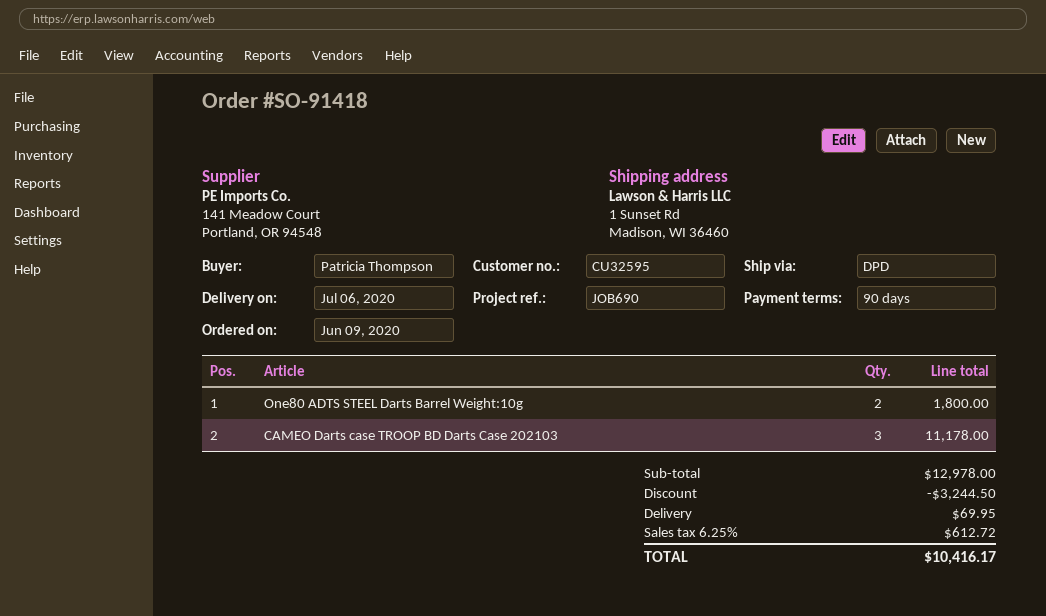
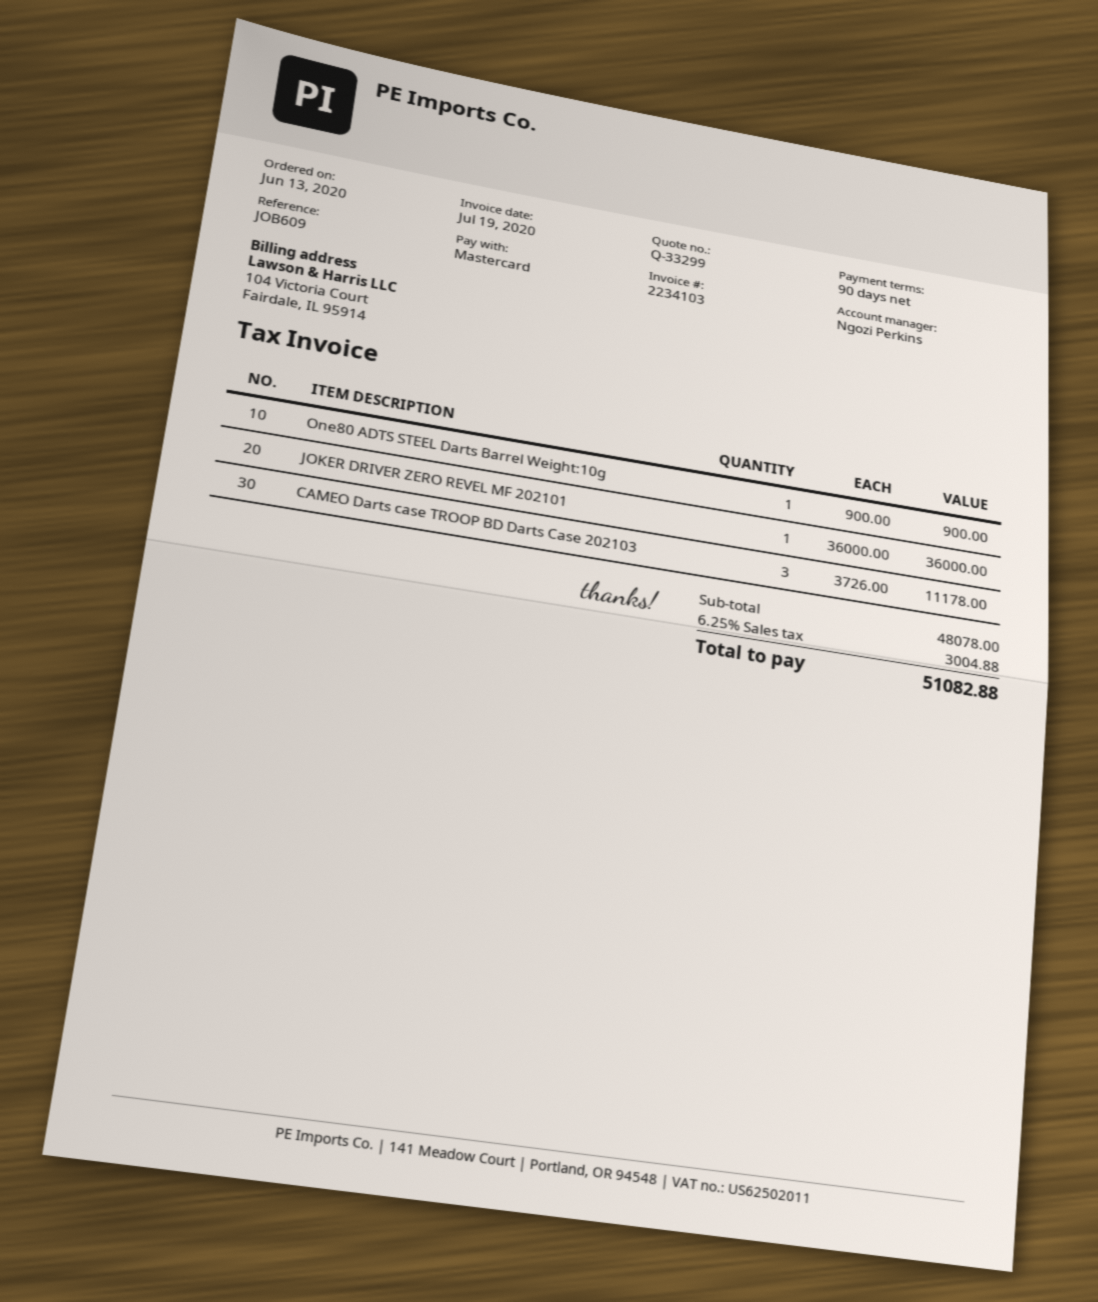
order date: 2020-06-09 -> 2020-06-13
reference: JOB690 -> JOB609
One80 ADTS STEEL Darts Barrel Weight:10g: 2 for 1800.00 -> 1 for 900.00
JOKER DRIVER ZERO REVEL MF 202101: none -> 1 for 36000.00
subtotal: 12978.00 -> 48078.00
discount: 3244.50 -> none
shipping: 69.95 -> none
tax: 6.25% = 612.72 -> 6.25% = 3004.88
total: 10416.17 -> 51082.88

